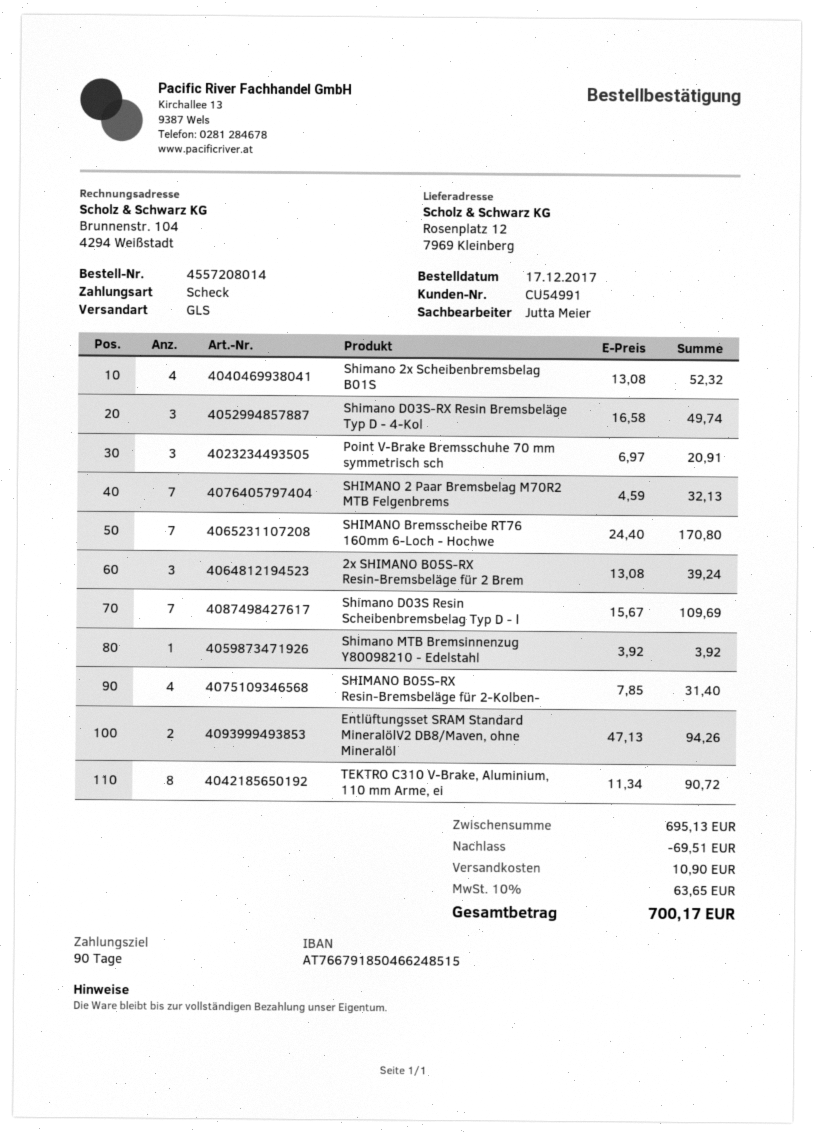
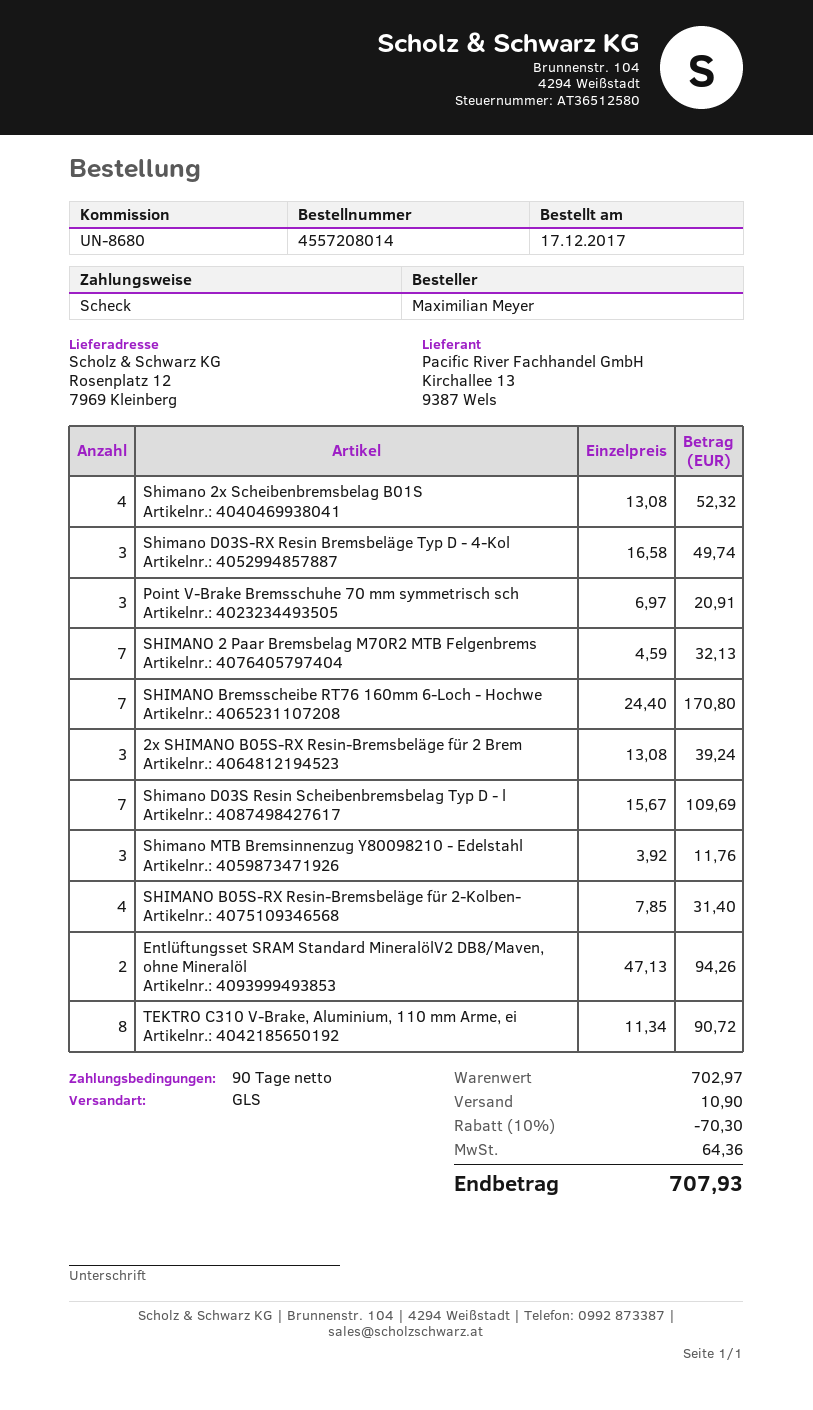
Shimano MTB Bremsinnenzug Y80098210 - Edelstahl: 1 x 3.92 = 3.92 -> 3 x 3.92 = 11.76
subtotal: 695.13 -> 702.97
discount: 69.51 -> 70.30
tax: 63.65 -> 64.36
total: 700.17 -> 707.93

